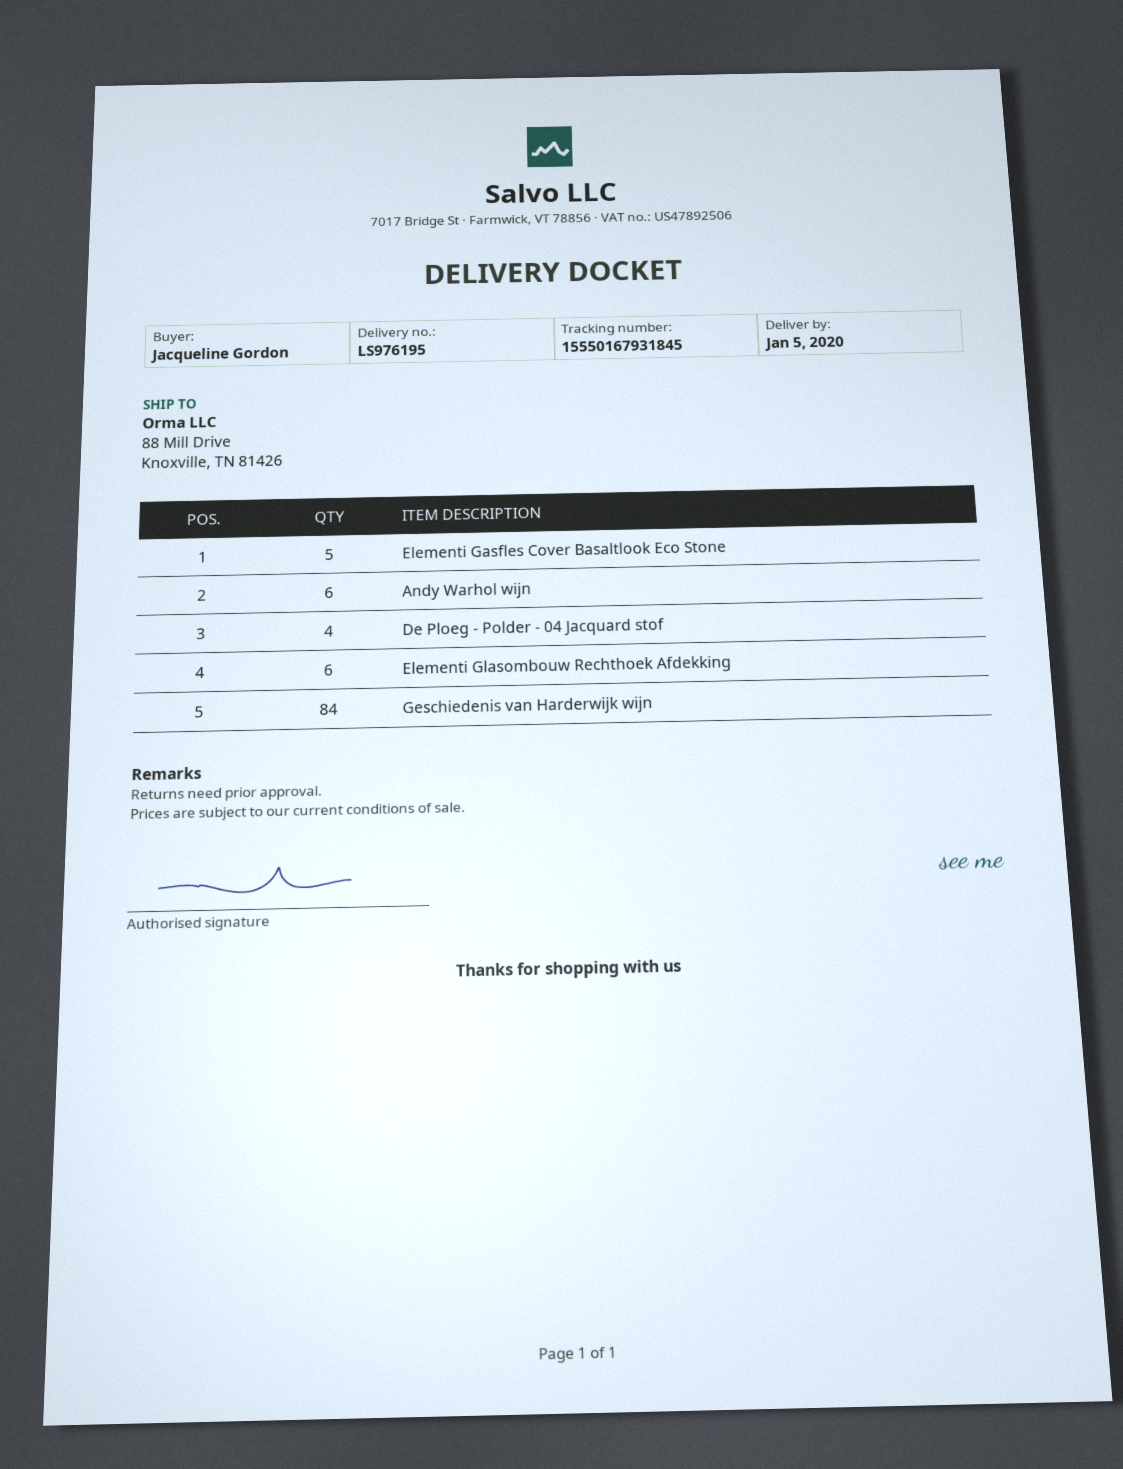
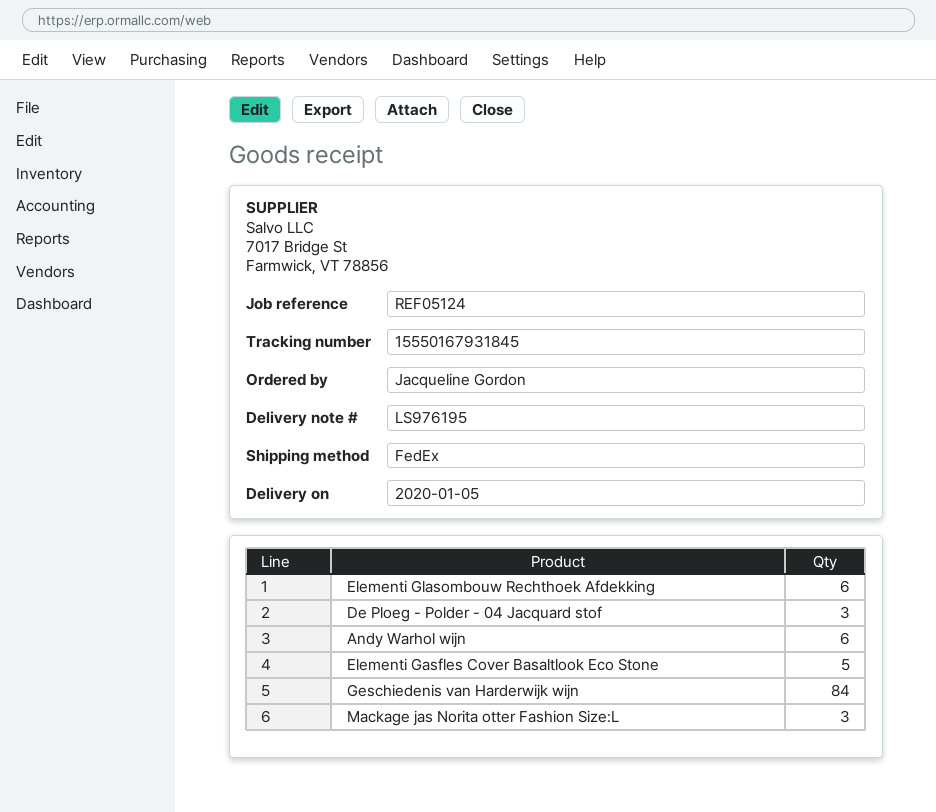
De Ploeg - Polder - 04 Jacquard stof: 4 -> 3
Mackage jas Norita otter Fashion Size:L: none -> 3

